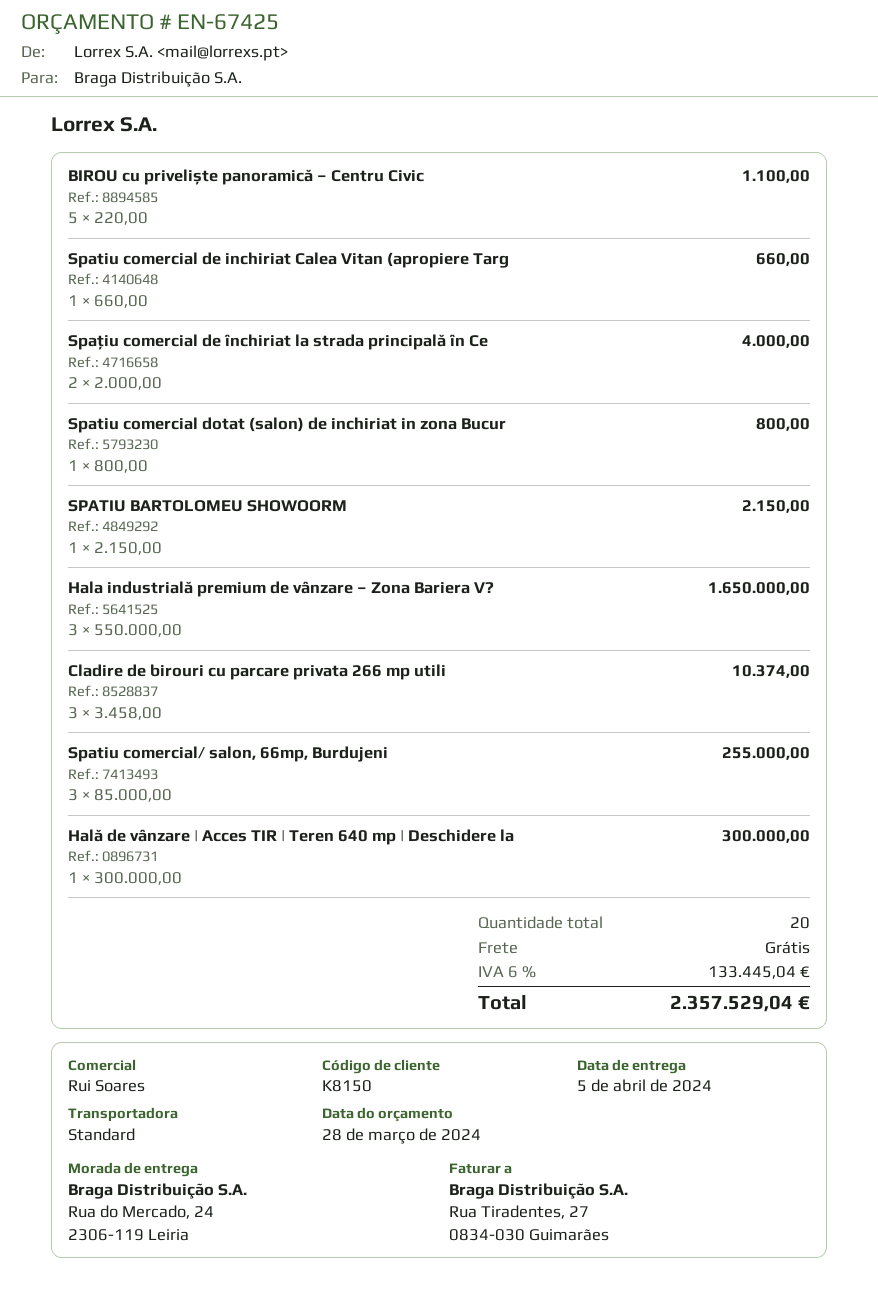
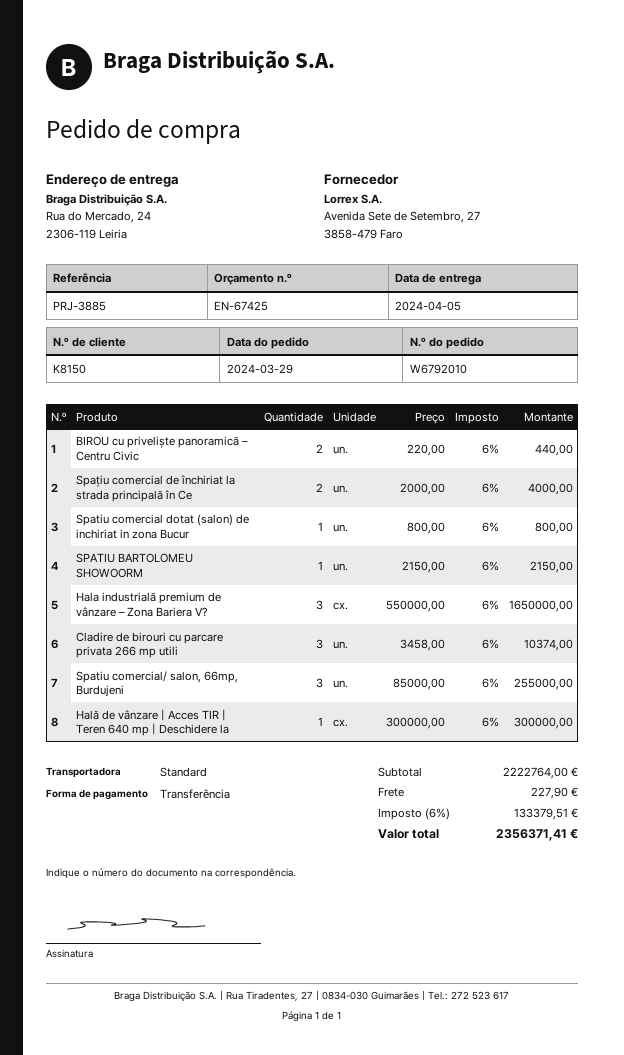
BIROU cu priveliște panoramică – Centru Civic: 5 x 220.00 = 1100.00 -> 2 x 220.00 = 440.00
Spatiu comercial de inchiriat Calea Vitan (apropiere Targ: 1 x 660.00 = 660.00 -> none
shipping: 0.00 -> 227.90
tax: 6% = 133445.04 -> 6% = 133379.51
total: 2357529.04 -> 2356371.41

